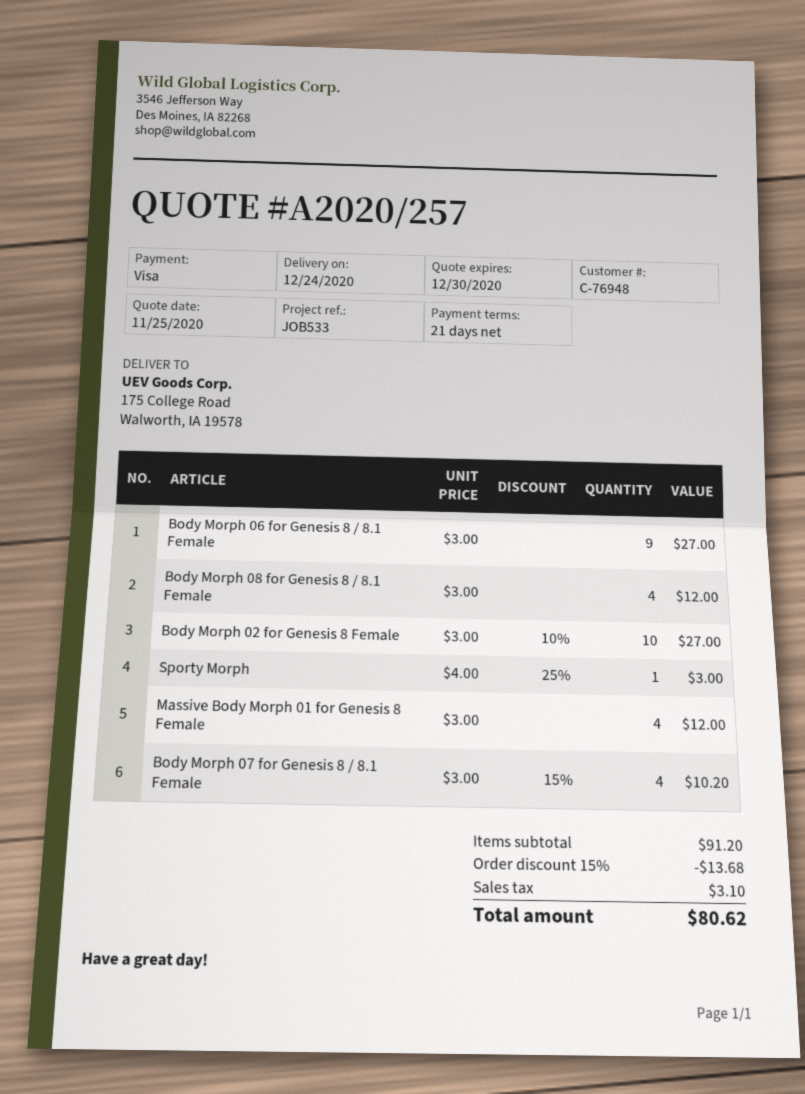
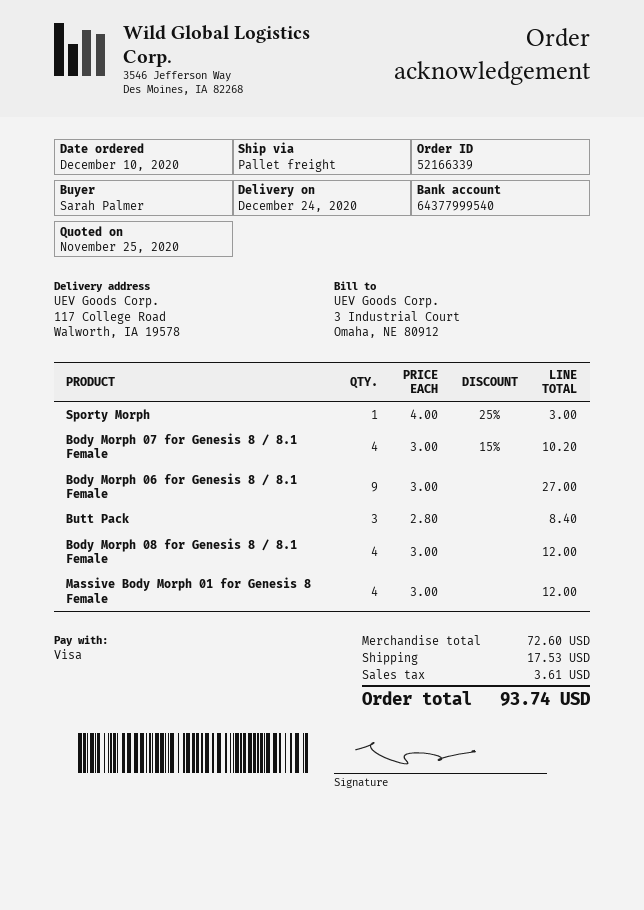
ship to: 175 College Road, Walworth, IA 19578 -> 117 College Road, Walworth, IA 19578
Body Morph 02 for Genesis 8 Female: 10 x 3.00 - 10% = 27.00 -> none
Butt Pack: none -> 3 x 2.80 = 8.40
subtotal: 91.20 -> 72.60
discount: 15% = 13.68 -> none
shipping: none -> 17.53
tax: 3.10 -> 3.61
total: 80.62 -> 93.74

